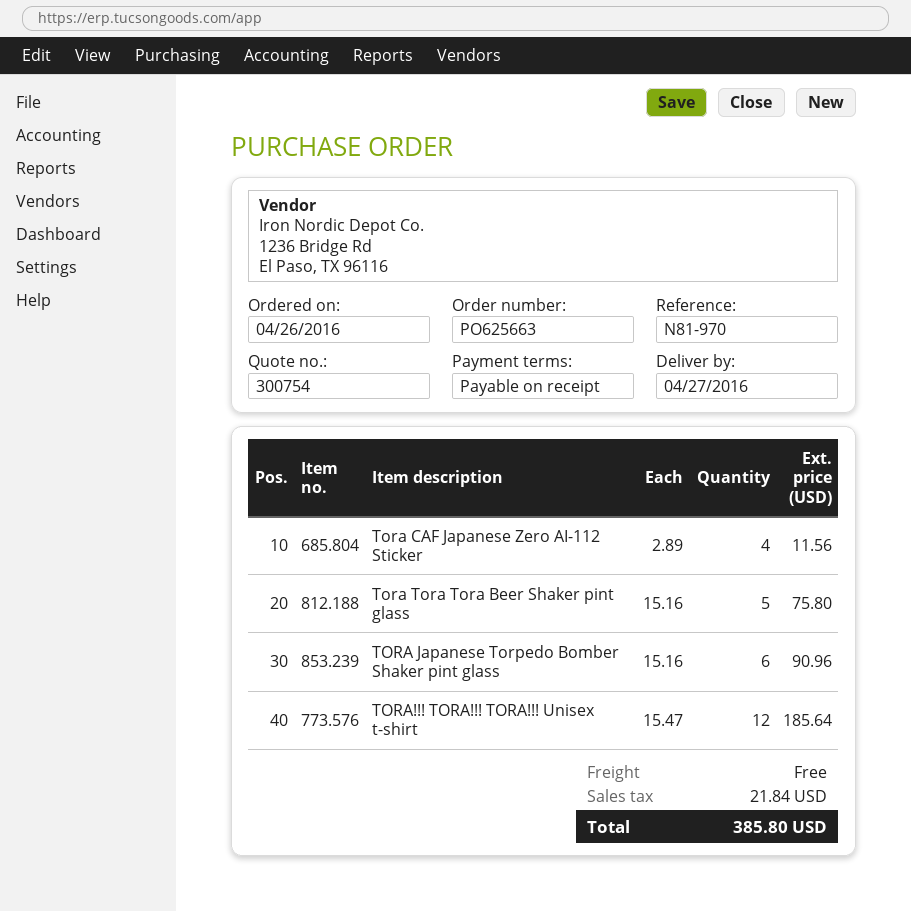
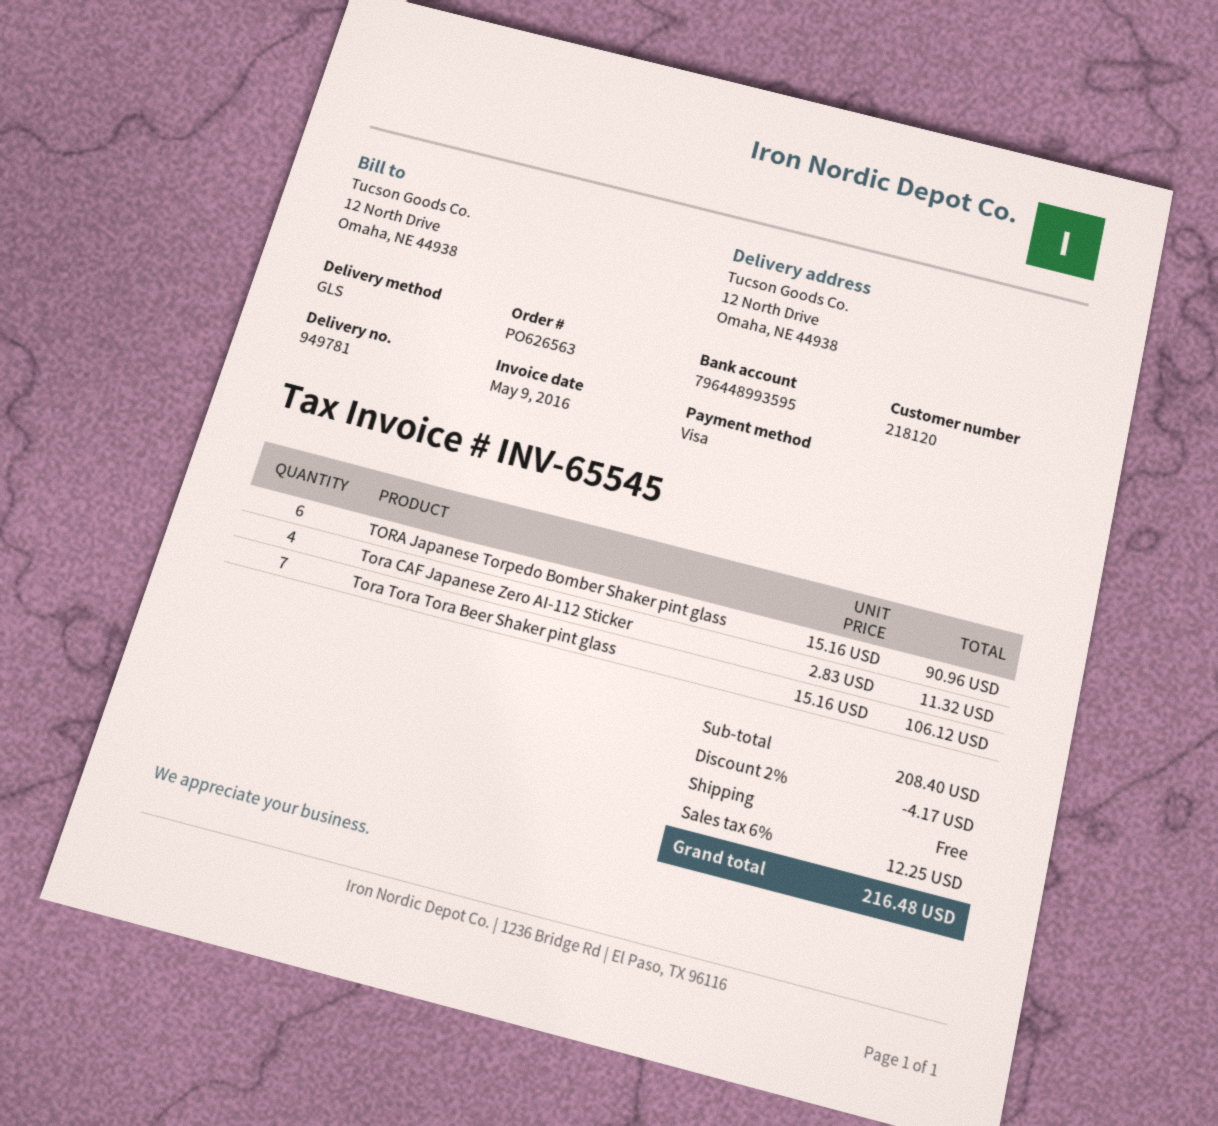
order number: PO625663 -> PO626563
Tora CAF Japanese Zero AI-112 Sticker: 4 x 2.89 = 11.56 -> 4 x 2.83 = 11.32
Tora Tora Tora Beer Shaker pint glass: 5 x 15.16 = 75.80 -> 7 x 15.16 = 106.12
TORA!!! TORA!!! TORA!!! Unisex t-shirt: 12 x 15.47 = 185.64 -> none
discount: none -> 2% = 4.17
tax: 21.84 -> 12.25
total: 385.80 -> 216.48

